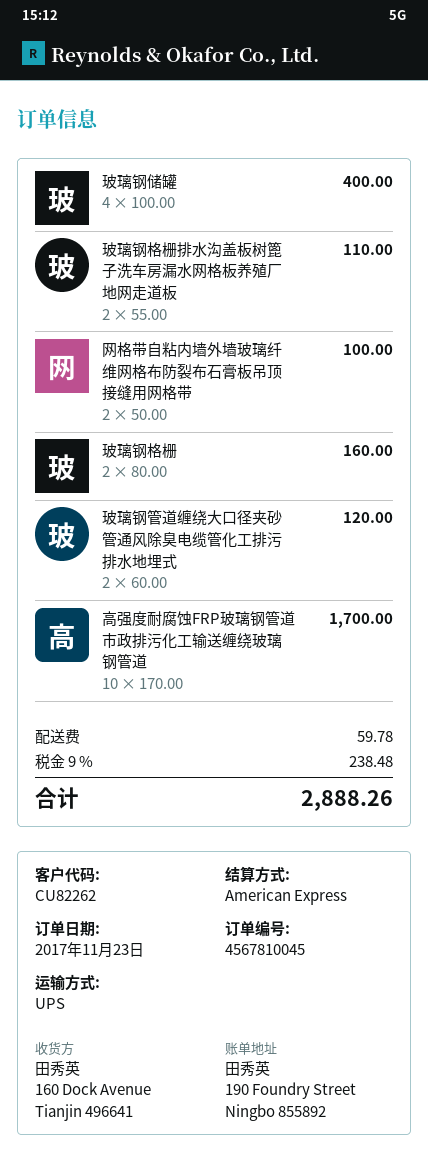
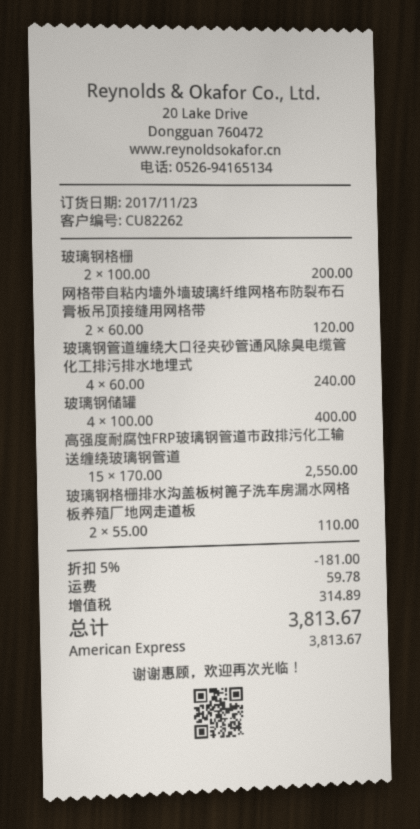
网格带自粘内墙外墙玻璃纤维网格布防裂布石膏板吊顶接缝用网格带: 2 x 50.00 = 100.00 -> 2 x 60.00 = 120.00
玻璃钢格栅: 2 x 80.00 = 160.00 -> 2 x 100.00 = 200.00
玻璃钢管道缠绕大口径夹砂管通风除臭电缆管化工排污排水地埋式: 2 x 60.00 = 120.00 -> 4 x 60.00 = 240.00
高强度耐腐蚀FRP玻璃钢管道市政排污化工输送缠绕玻璃钢管道: 10 x 170.00 = 1700.00 -> 15 x 170.00 = 2550.00
discount: none -> 5% = 181.00
tax: 238.48 -> 314.89
total: 2888.26 -> 3813.67

